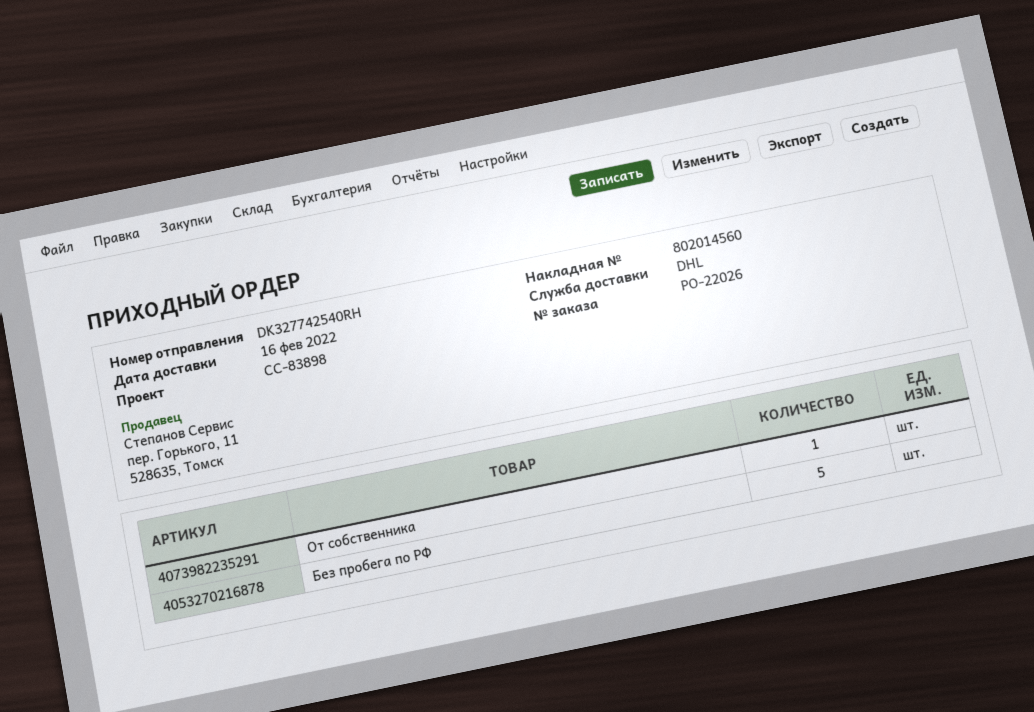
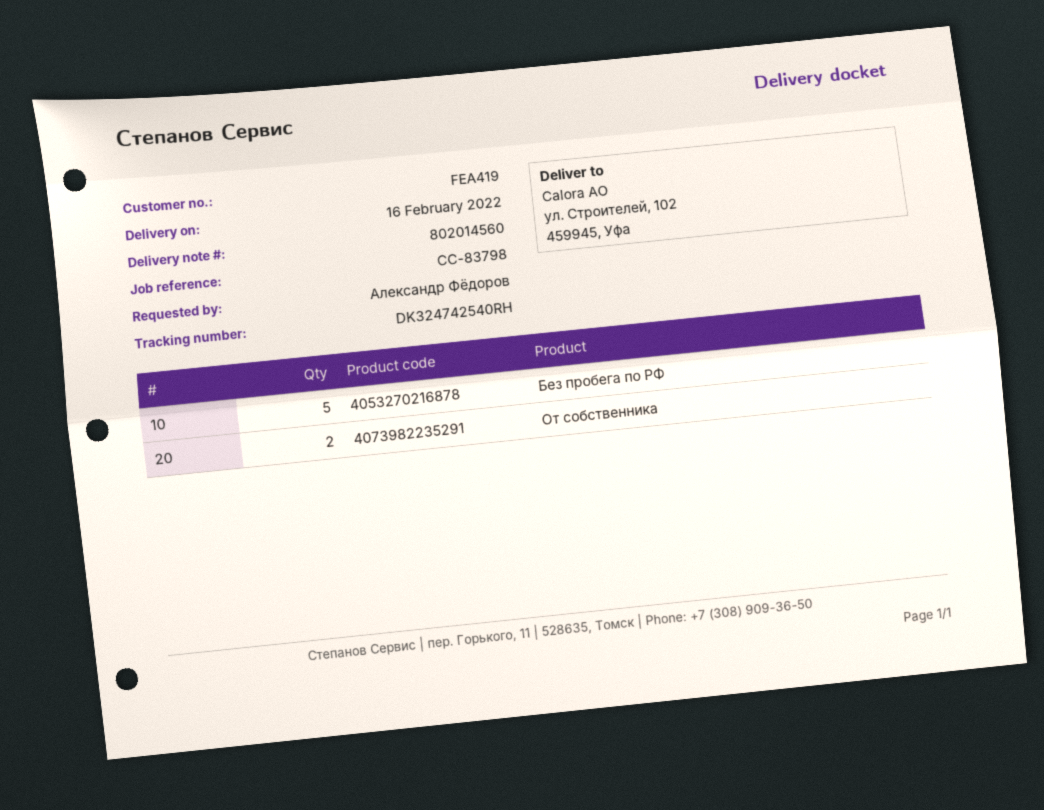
reference: CC-83898 -> CC-83798
tracking number: DK327742540RH -> DK324742540RH
От собственника: 1 -> 2

